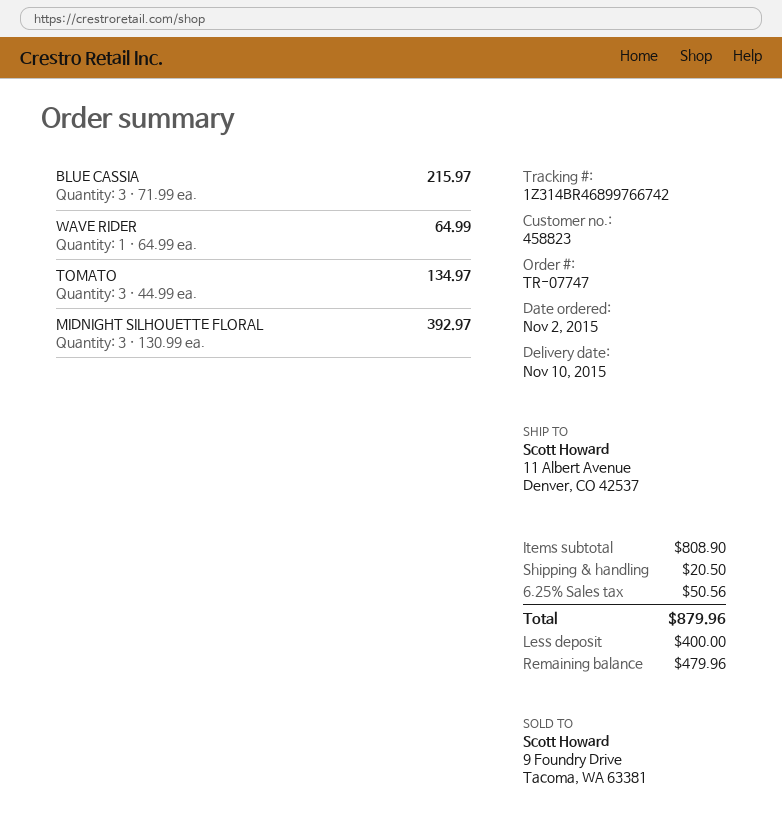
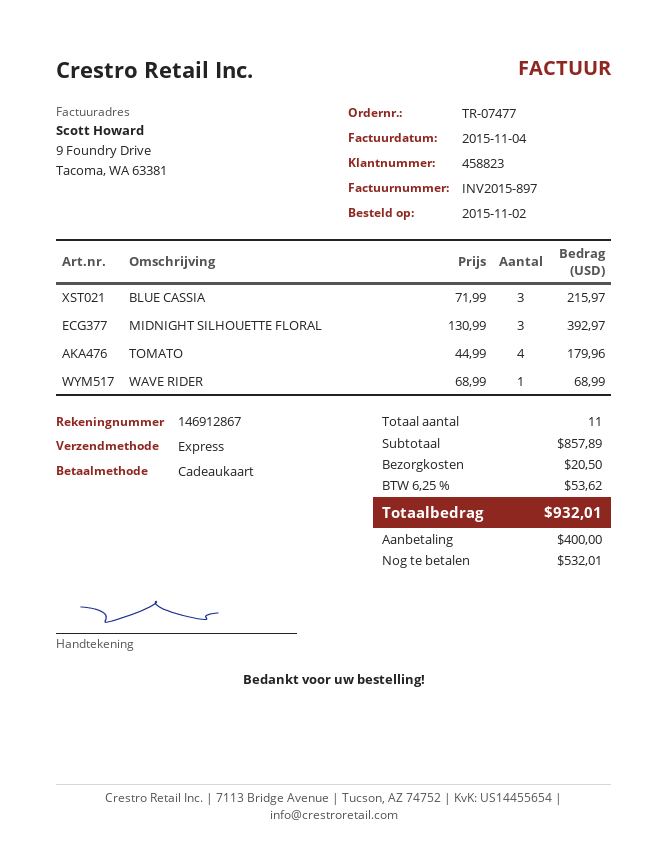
order number: TR-07747 -> TR-07477
WAVE RIDER: 1 x 64.99 = 64.99 -> 1 x 68.99 = 68.99
TOMATO: 3 x 44.99 = 134.97 -> 4 x 44.99 = 179.96
subtotal: 808.90 -> 857.89
tax: 6.25% = 50.56 -> 6.25% = 53.62
total: 879.96 -> 932.01
balance: 479.96 -> 532.01

